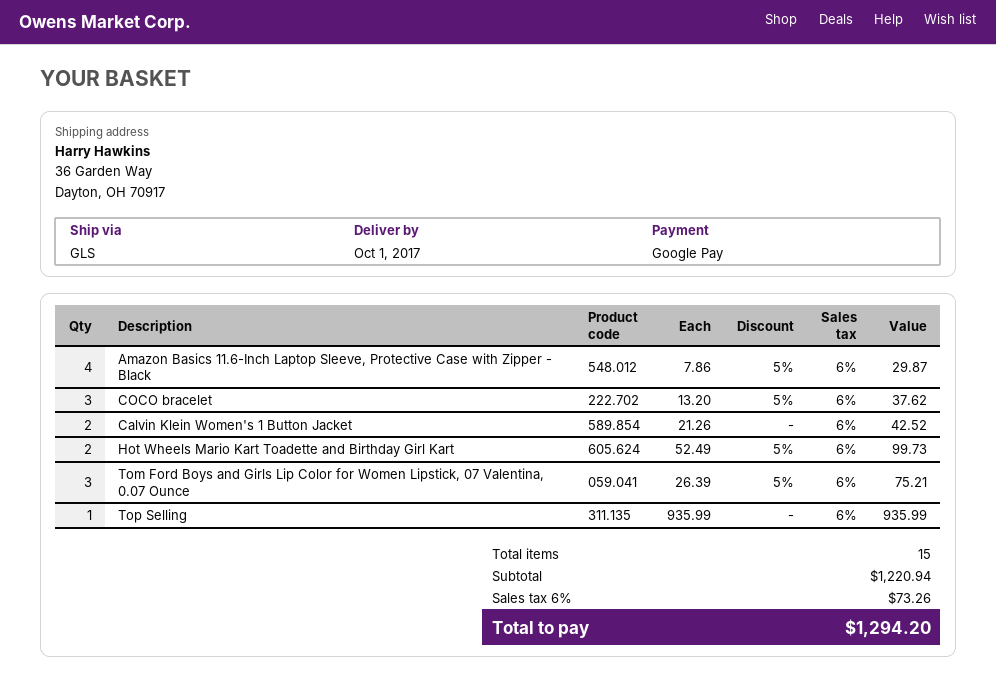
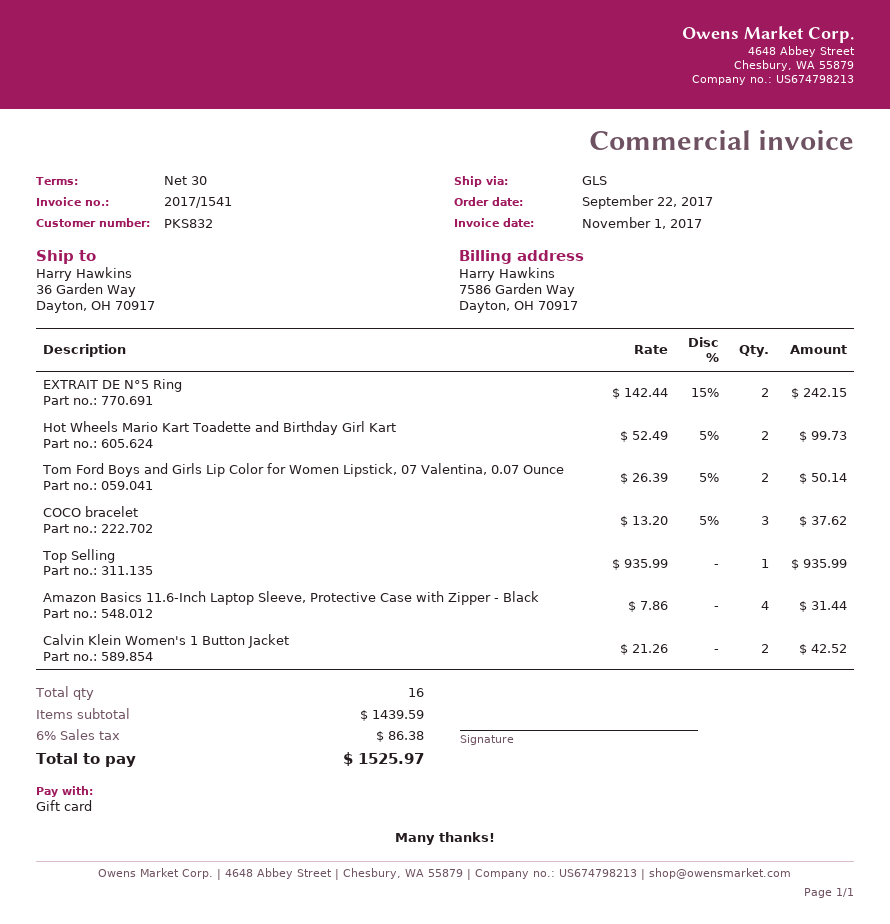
payment method: Google Pay -> gift card
Amazon Basics 11.6-Inch Laptop Sleeve, Protective Case with Zipper - Black: 4 x 7.86 - 5% = 29.87 -> 4 x 7.86 = 31.44
Tom Ford Boys and Girls Lip Color for Women Lipstick, 07 Valentina, 0.07 Ounce: 3 x 26.39 - 5% = 75.21 -> 2 x 26.39 - 5% = 50.14
EXTRAIT DE N°5 Ring: none -> 2 x 142.44 - 15% = 242.15
total quantity: 15 -> 16
subtotal: 1220.94 -> 1439.59
tax: 6% = 73.26 -> 6% = 86.38
total: 1294.20 -> 1525.97

